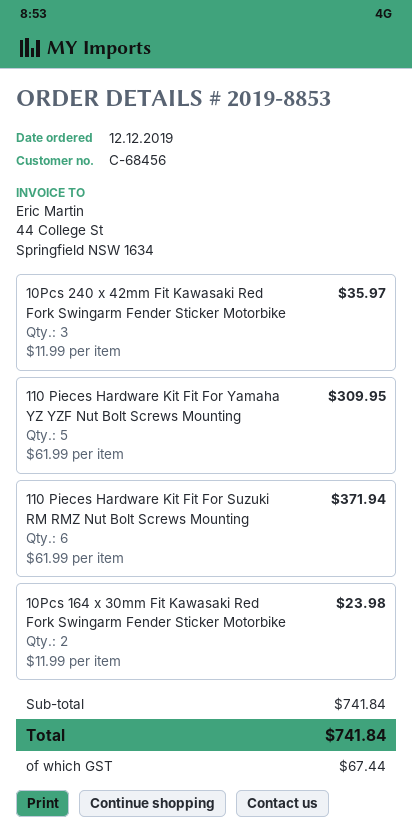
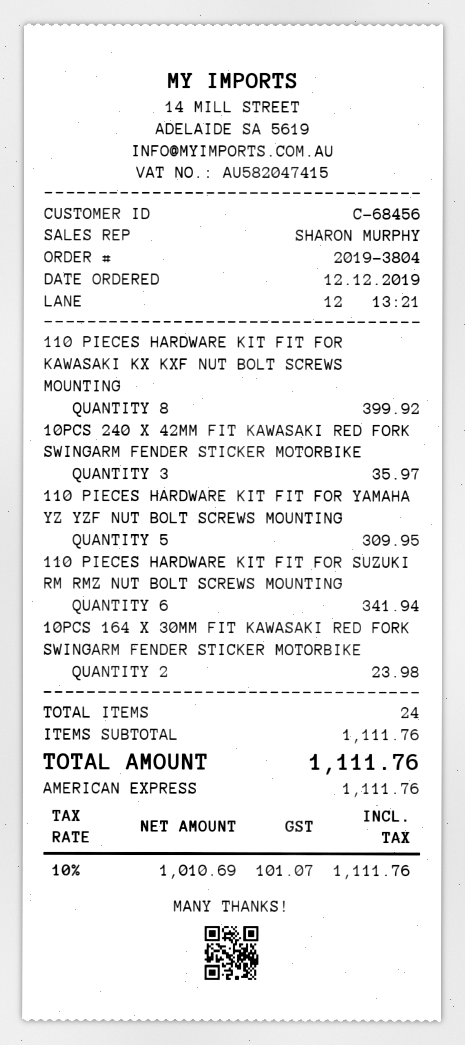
order number: 2019-8853 -> 2019-3804
110 Pieces Hardware Kit Fit For Suzuki RM RMZ Nut Bolt Screws Mounting: 6 for 371.94 -> 6 for 341.94
110 PIECES HARDWARE KIT FIT FOR KAWASAKI KX KXF NUT BOLT SCREWS MOUNTING: none -> 8 for 399.92
subtotal: 741.84 -> 1111.76
tax: 67.44 -> 101.07
total: 741.84 -> 1111.76

